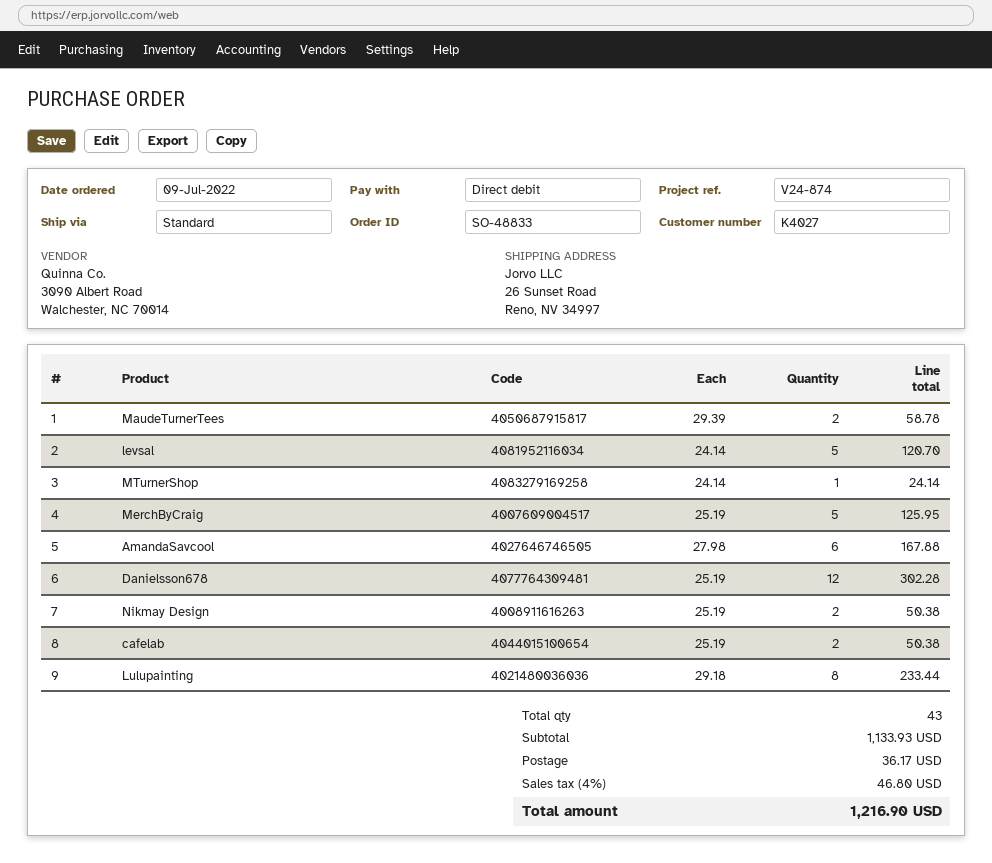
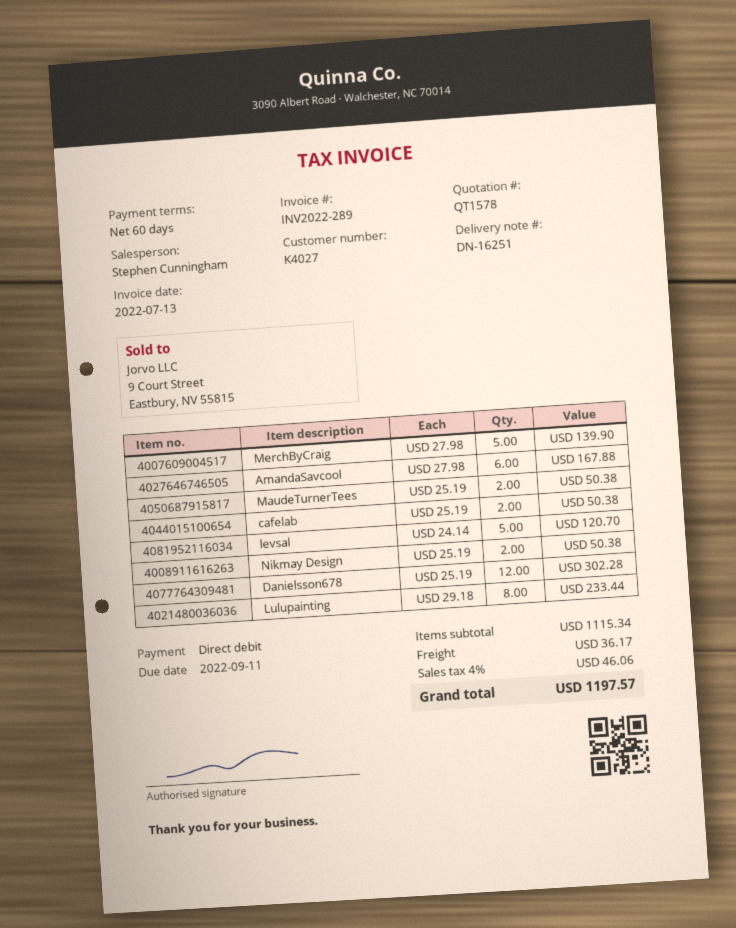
MaudeTurnerTees: 2 x 29.39 = 58.78 -> 2 x 25.19 = 50.38
MTurnerShop: 1 x 24.14 = 24.14 -> none
MerchByCraig: 5 x 25.19 = 125.95 -> 5 x 27.98 = 139.90
subtotal: 1133.93 -> 1115.34
tax: 4% = 46.80 -> 4% = 46.06
total: 1216.90 -> 1197.57

